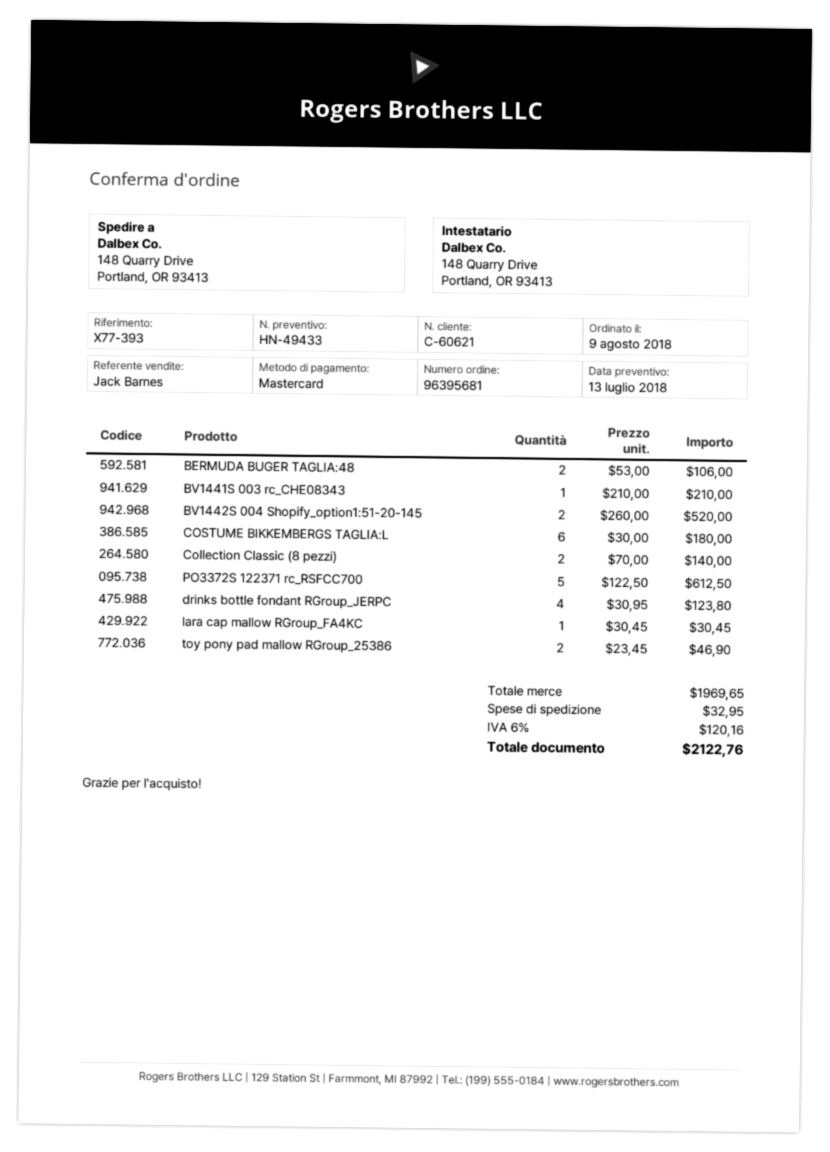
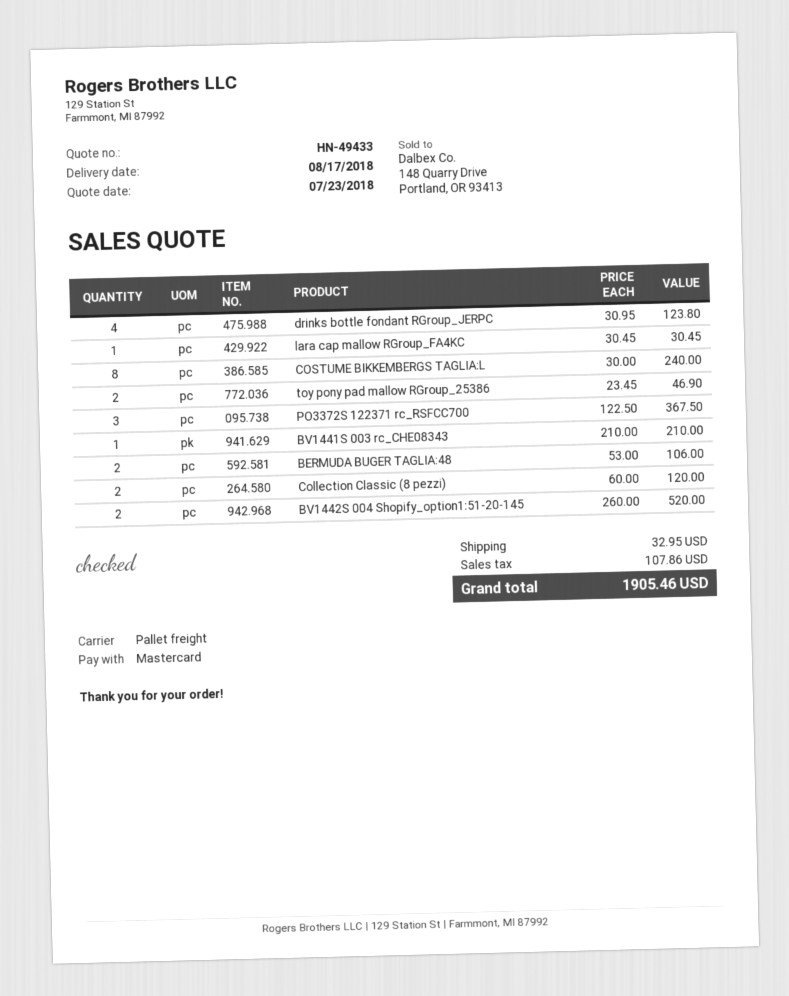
quote date: 2018-07-13 -> 2018-07-23
COSTUME BIKKEMBERGS TAGLIA:L: 6 x 30.00 = 180.00 -> 8 x 30.00 = 240.00
Collection Classic (8 pezzi): 2 x 70.00 = 140.00 -> 2 x 60.00 = 120.00
PO3372S 122371 rc_RSFCC700: 5 x 122.50 = 612.50 -> 3 x 122.50 = 367.50
tax: 120.16 -> 107.86
total: 2122.76 -> 1905.46

